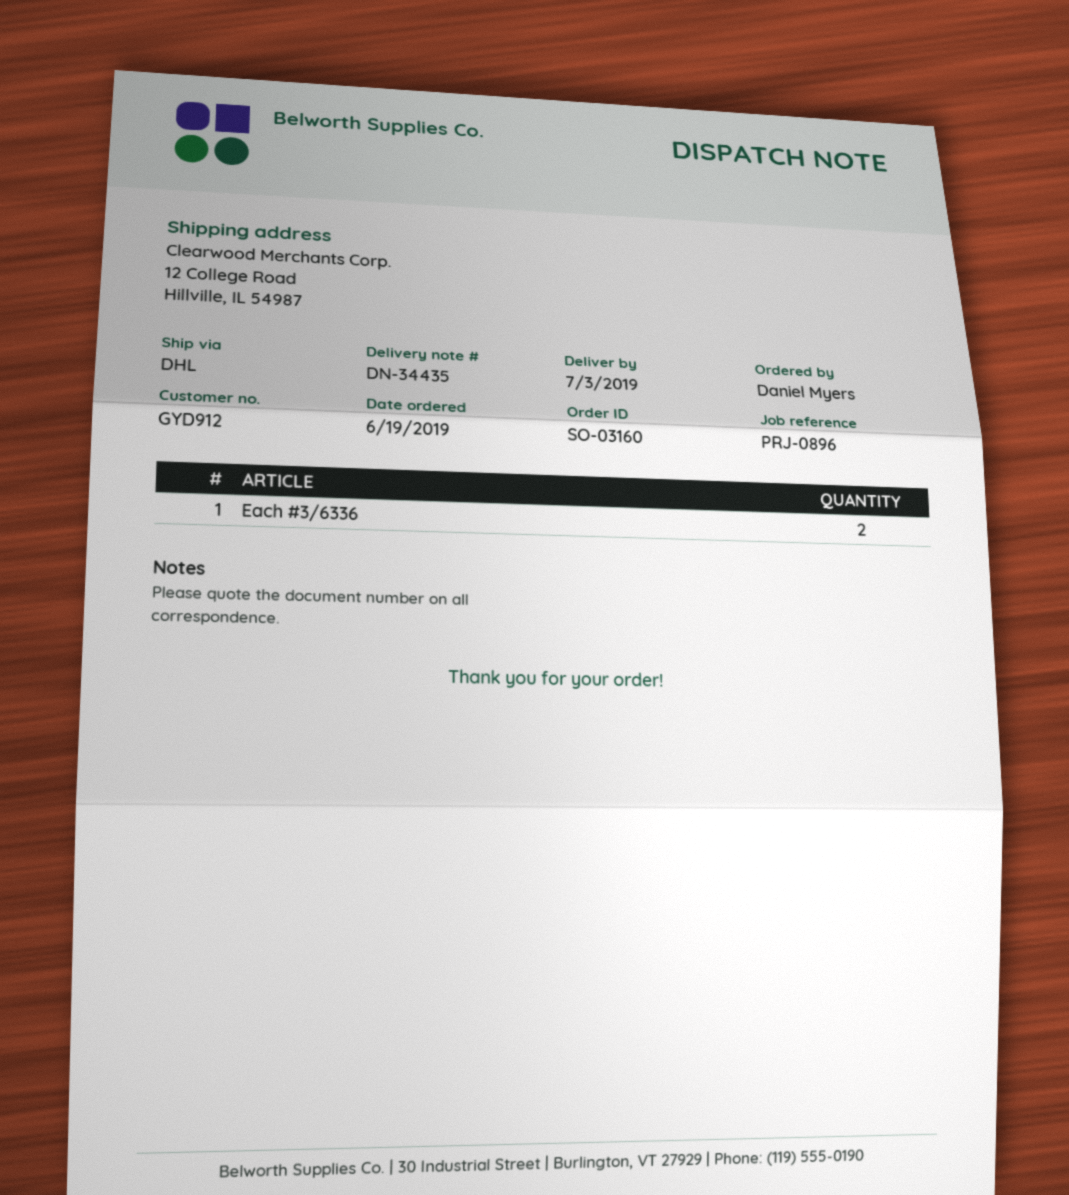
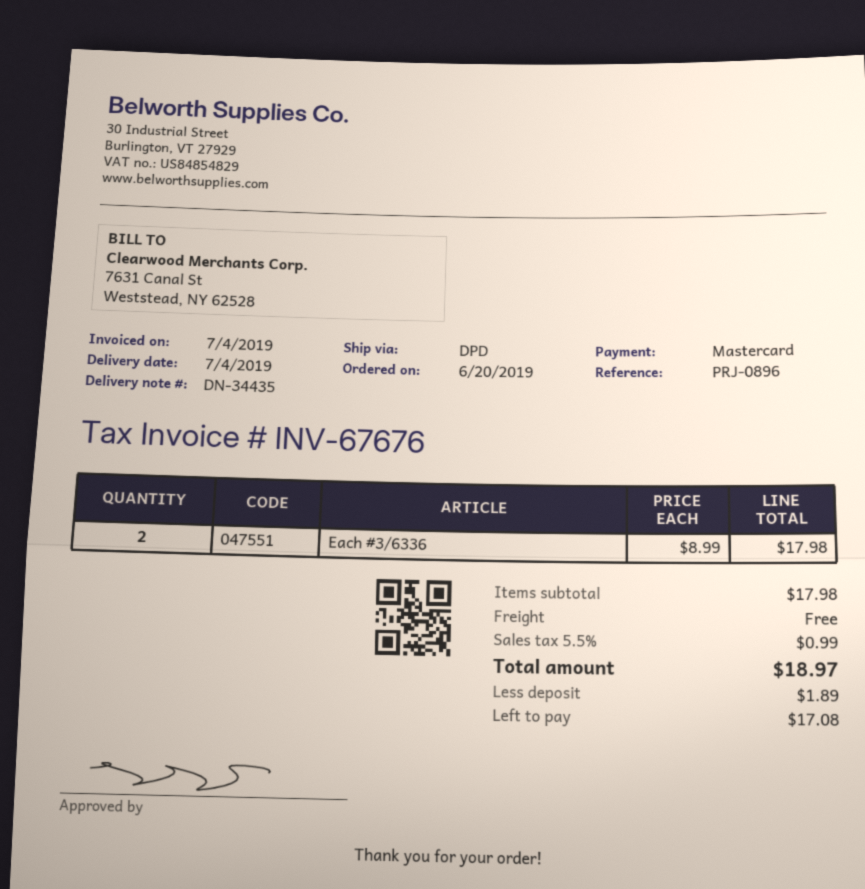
order date: 2019-06-19 -> 2019-06-20
delivery date: 2019-07-03 -> 2019-07-04
shipping method: DHL -> DPD

